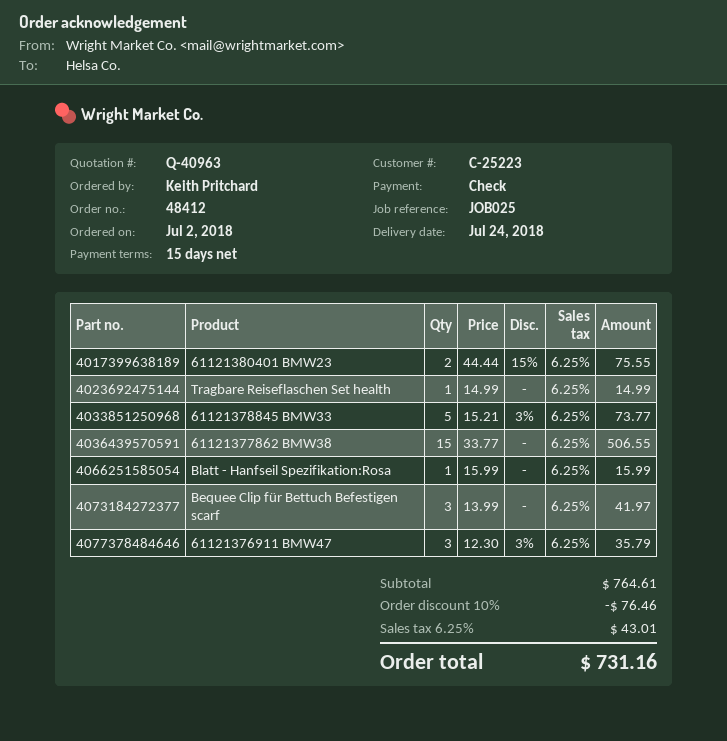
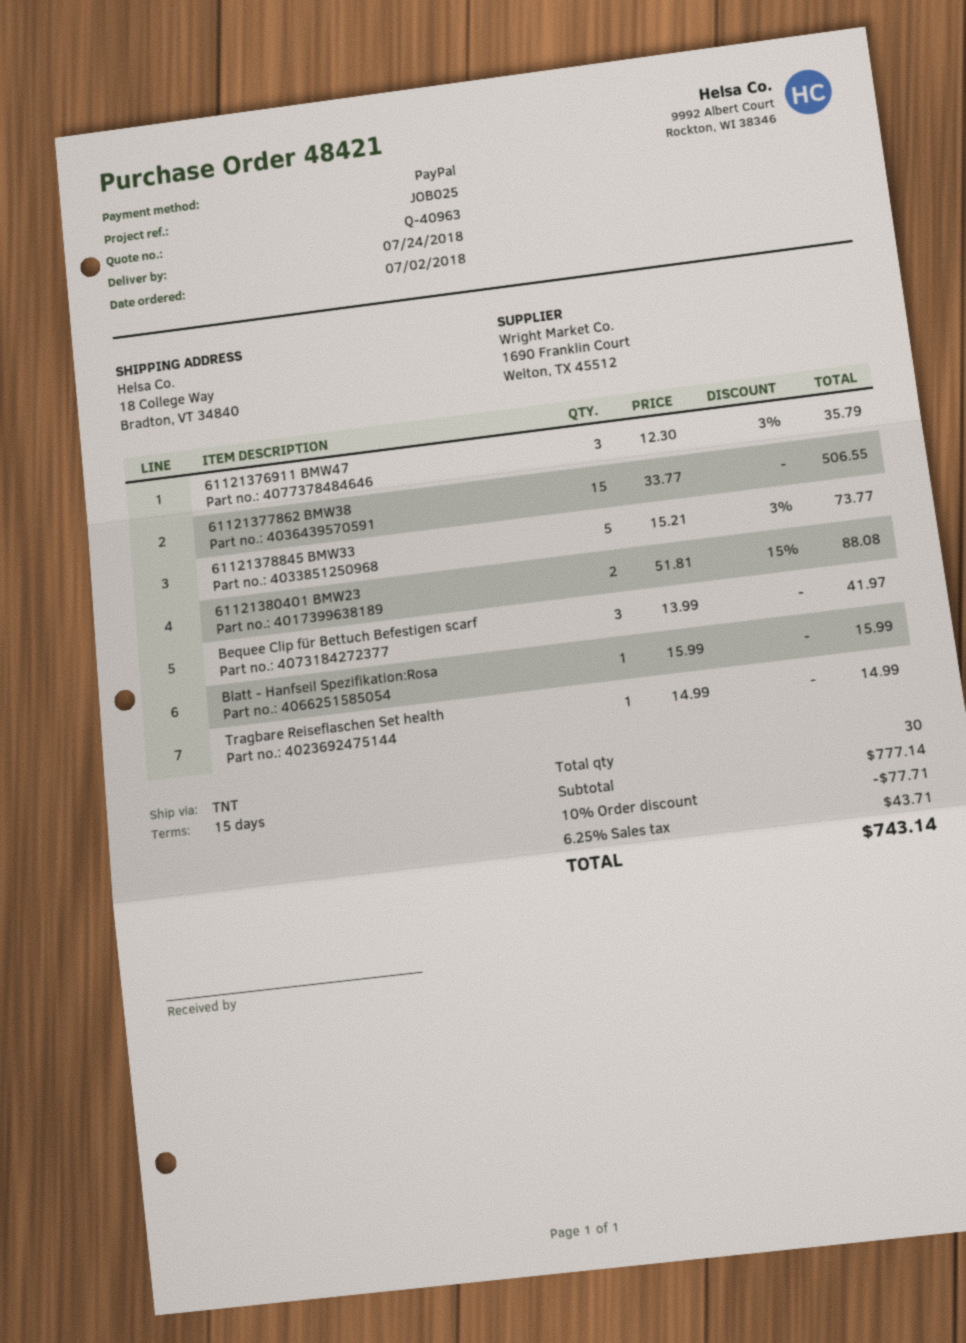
order number: 48412 -> 48421
payment method: cheque -> PayPal
61121380401 BMW23: 2 x 44.44 - 15% = 75.55 -> 2 x 51.81 - 15% = 88.08
subtotal: 764.61 -> 777.14
discount: 10% = 76.46 -> 10% = 77.71
tax: 6.25% = 43.01 -> 6.25% = 43.71
total: 731.16 -> 743.14

